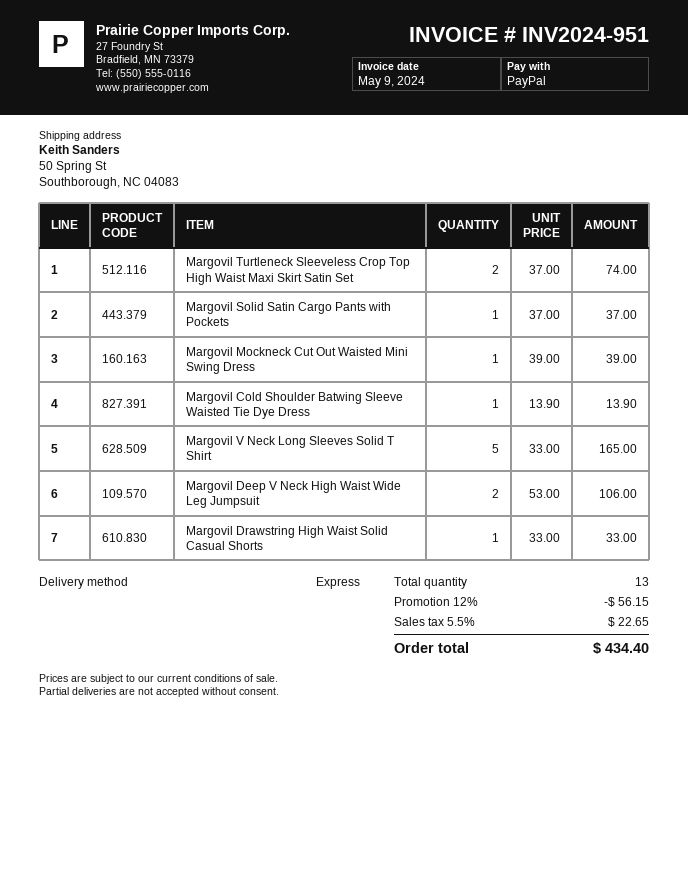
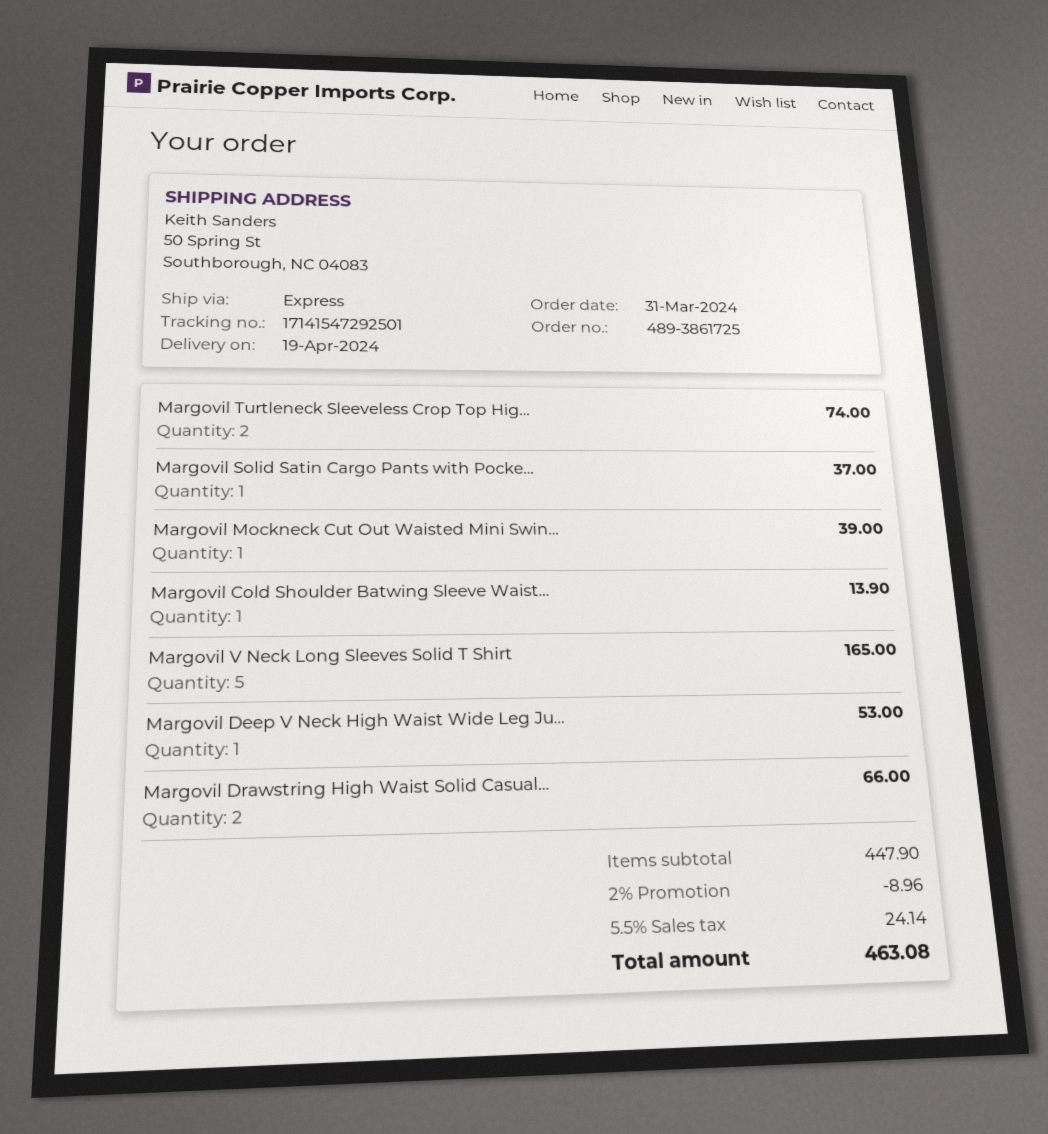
Margovil Deep V Neck High Waist Wide Leg Jumpsuit: 2 for 106.00 -> 1 for 53.00
Margovil Drawstring High Waist Solid Casual Shorts: 1 for 33.00 -> 2 for 66.00
discount: 12% = 56.15 -> 2% = 8.96
tax: 5.5% = 22.65 -> 5.5% = 24.14
total: 434.40 -> 463.08

